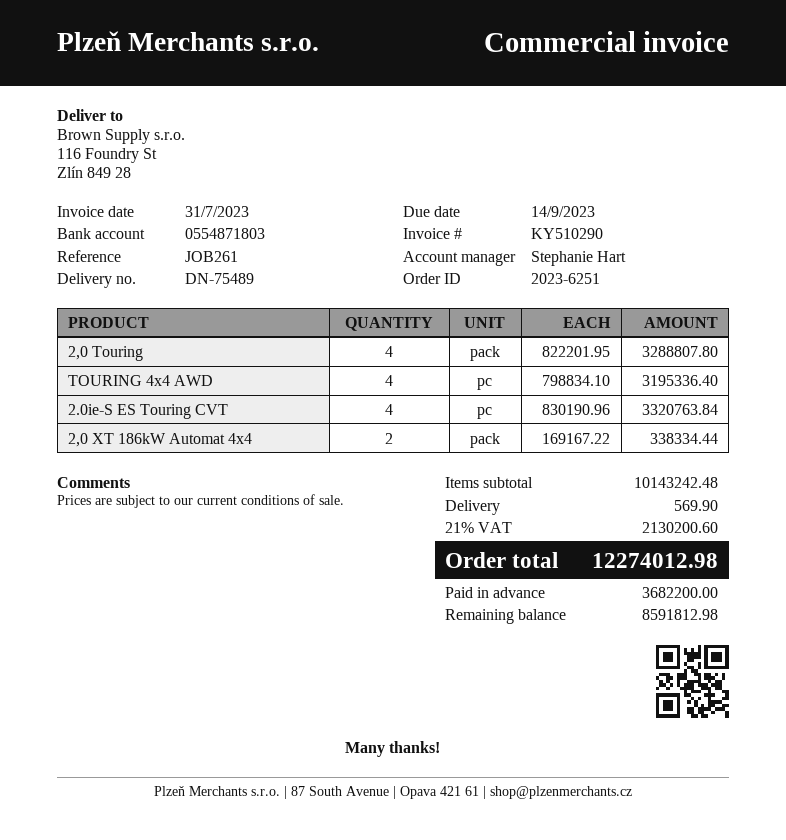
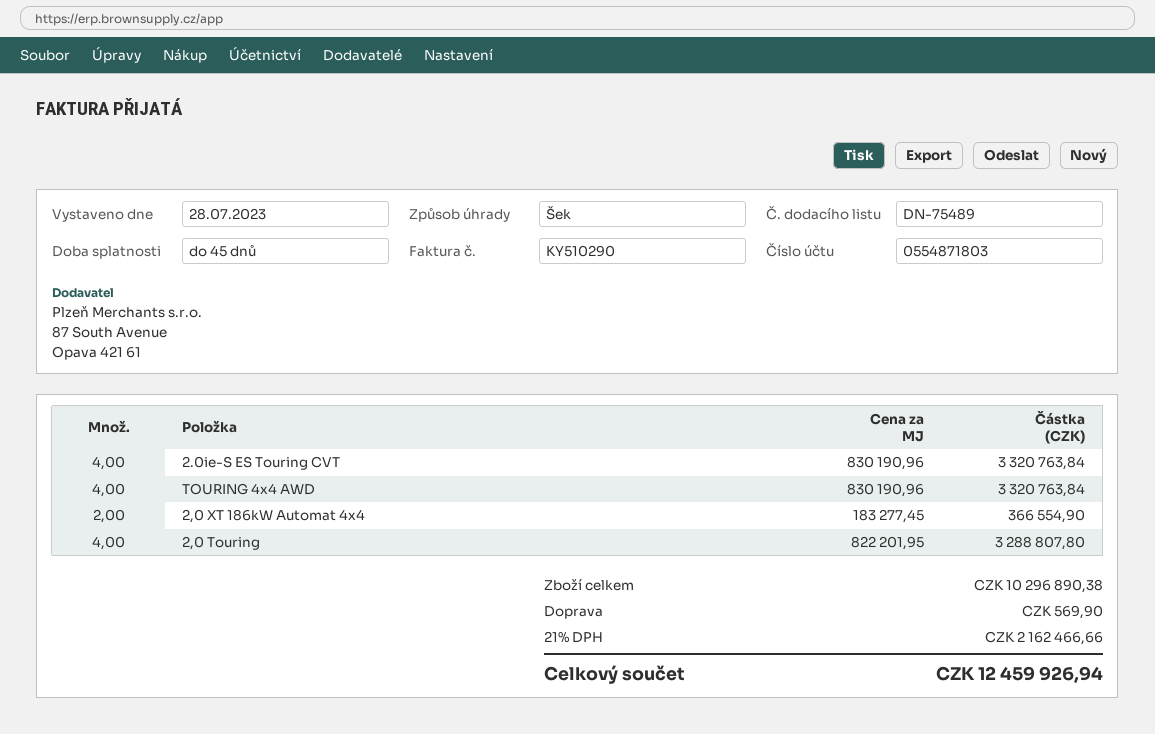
invoice date: 2023-07-31 -> 2023-07-28
TOURING 4x4 AWD: 4 x 798834.10 = 3195336.40 -> 4 x 830190.96 = 3320763.84
2,0 XT 186kW Automat 4x4: 2 x 169167.22 = 338334.44 -> 2 x 183277.45 = 366554.90
subtotal: 10143242.48 -> 10296890.38
tax: 21% = 2130200.60 -> 21% = 2162466.66
total: 12274012.98 -> 12459926.94

